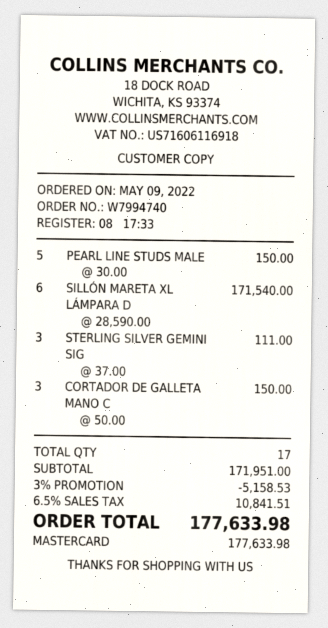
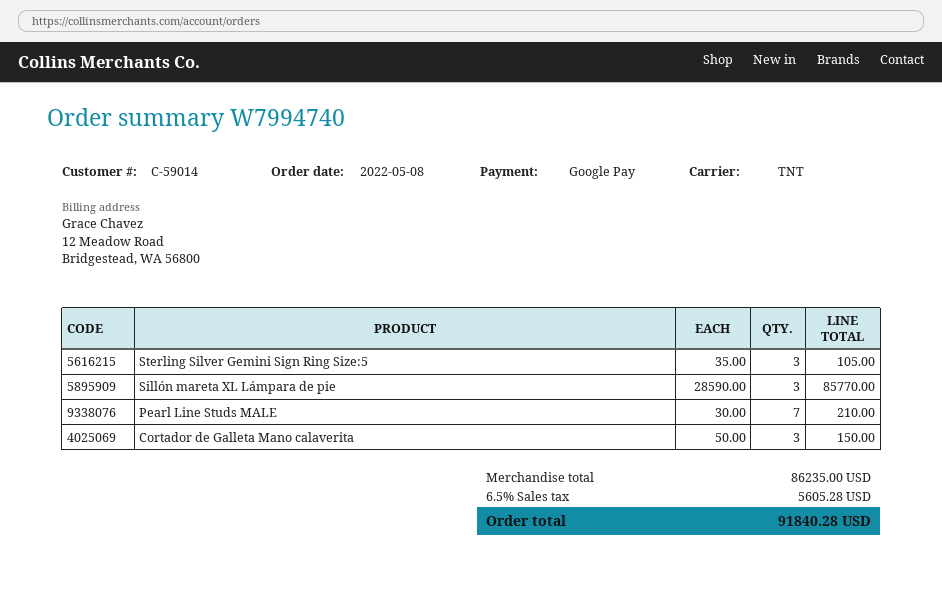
order date: 2022-05-09 -> 2022-05-08
payment method: Mastercard -> Google Pay
PEARL LINE STUDS MALE: 5 x 30.00 = 150.00 -> 7 x 30.00 = 210.00
SILLÓN MARETA XL LÁMPARA D: 6 x 28590.00 = 171540.00 -> 3 x 28590.00 = 85770.00
STERLING SILVER GEMINI SIG: 3 x 37.00 = 111.00 -> 3 x 35.00 = 105.00
subtotal: 171951.00 -> 86235.00
discount: 3% = 5158.53 -> none
tax: 6.5% = 10841.51 -> 6.5% = 5605.28
total: 177633.98 -> 91840.28

